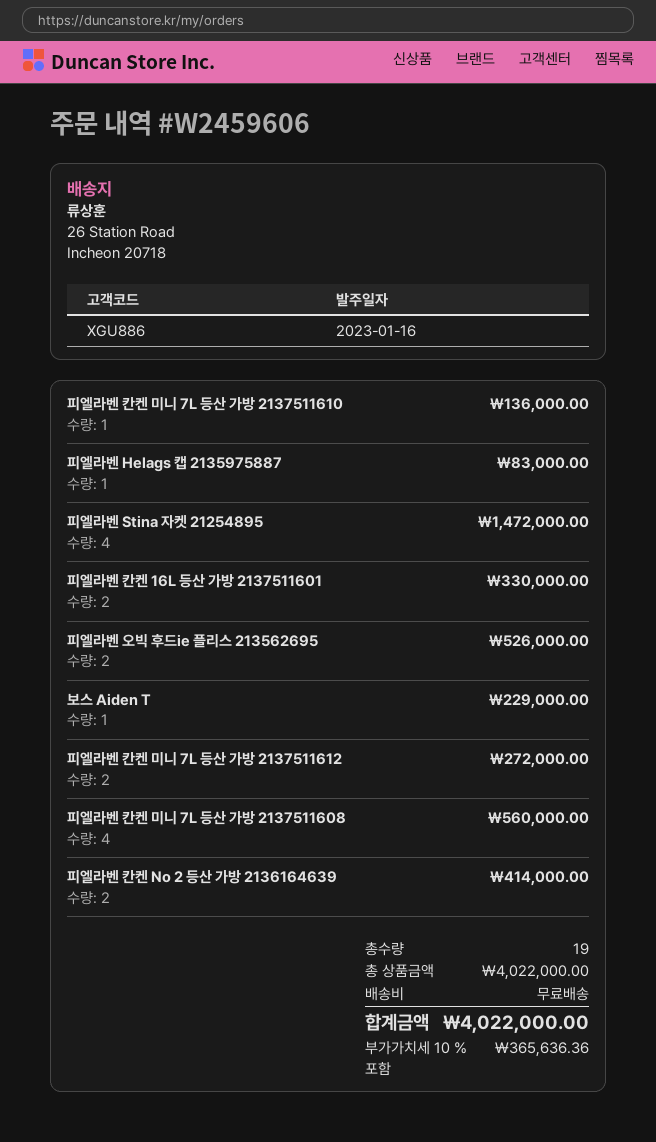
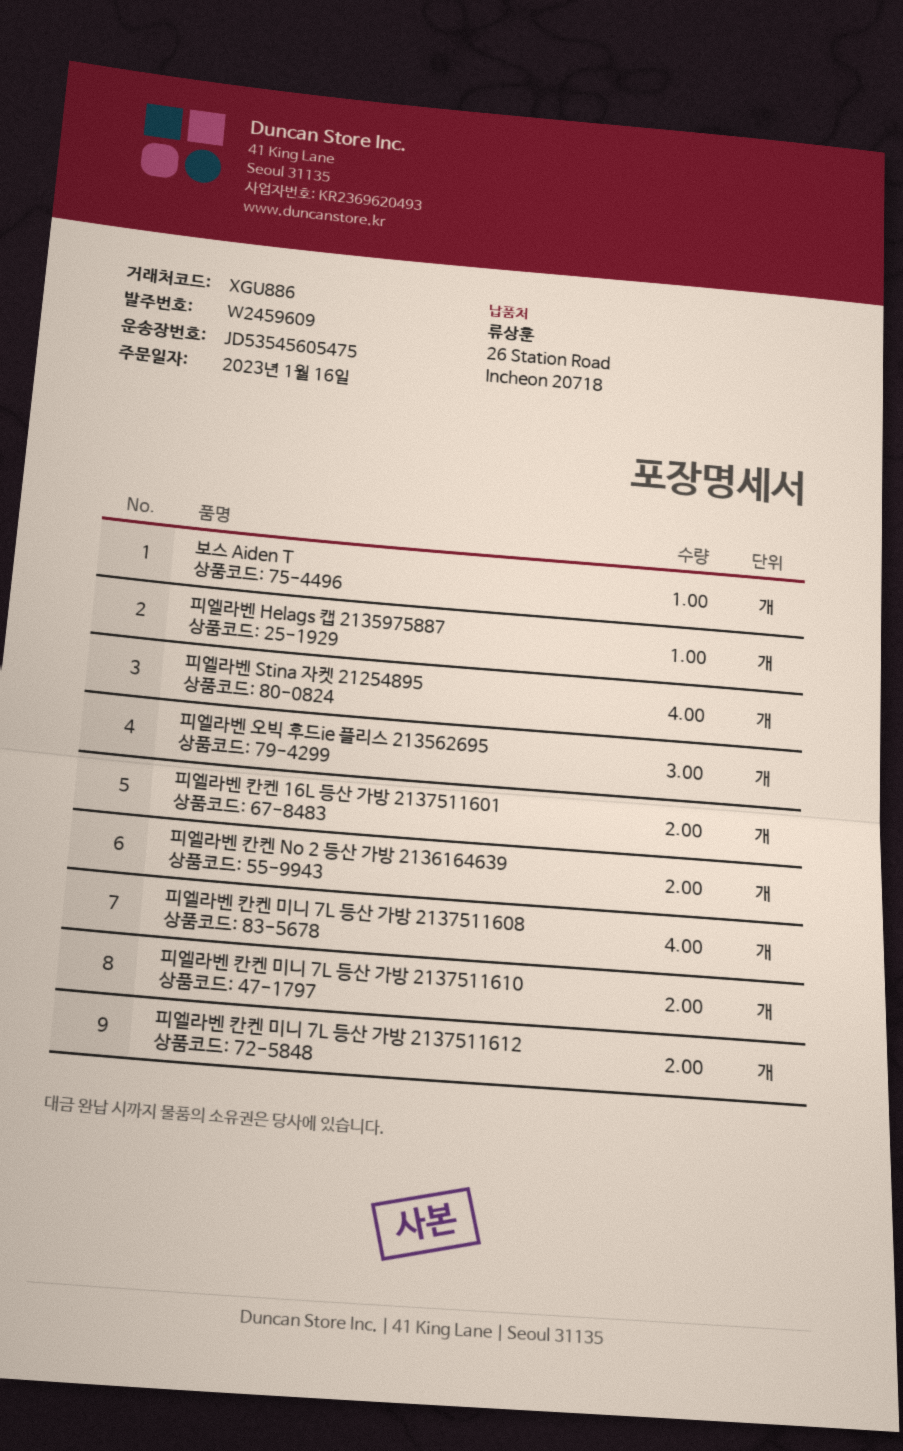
order number: W2459606 -> W2459609
피엘라벤 칸켄 미니 7L 등산 가방 2137511610: 1 -> 2
피엘라벤 오빅 후드ie 플리스 213562695: 2 -> 3

